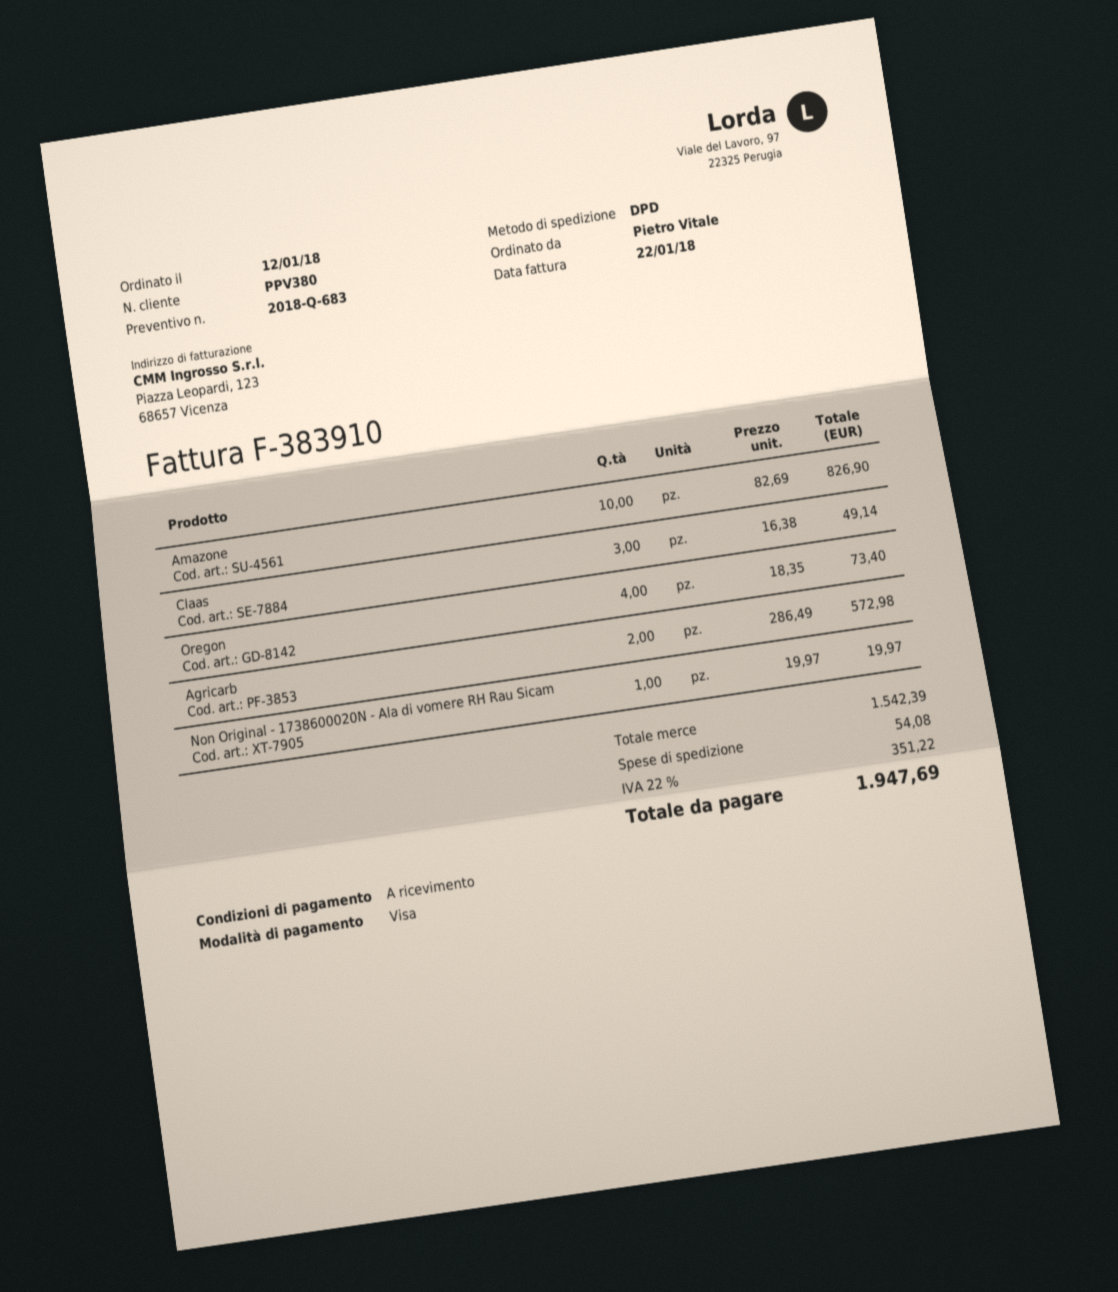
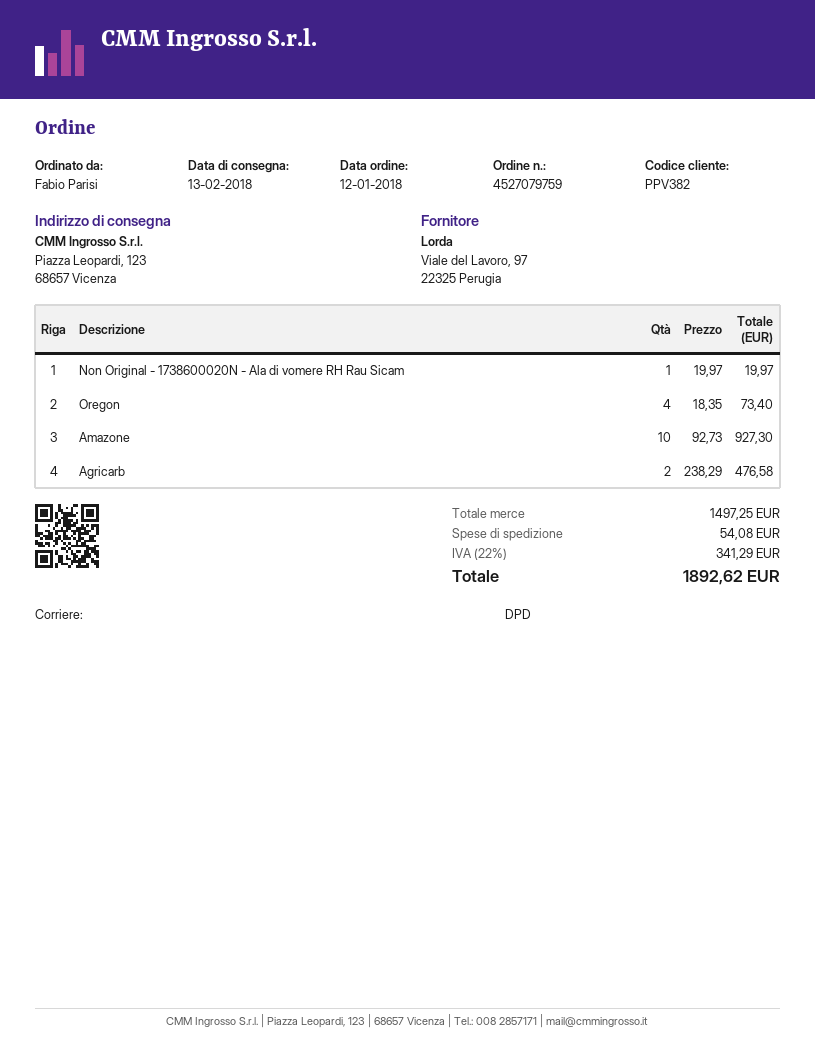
customer number: PPV380 -> PPV382
ordered by: Pietro Vitale -> Fabio Parisi
Amazone: 10 x 82.69 = 826.90 -> 10 x 92.73 = 927.30
Claas: 3 x 16.38 = 49.14 -> none
Agricarb: 2 x 286.49 = 572.98 -> 2 x 238.29 = 476.58
subtotal: 1542.39 -> 1497.25
tax: 22% = 351.22 -> 22% = 341.29
total: 1947.69 -> 1892.62

